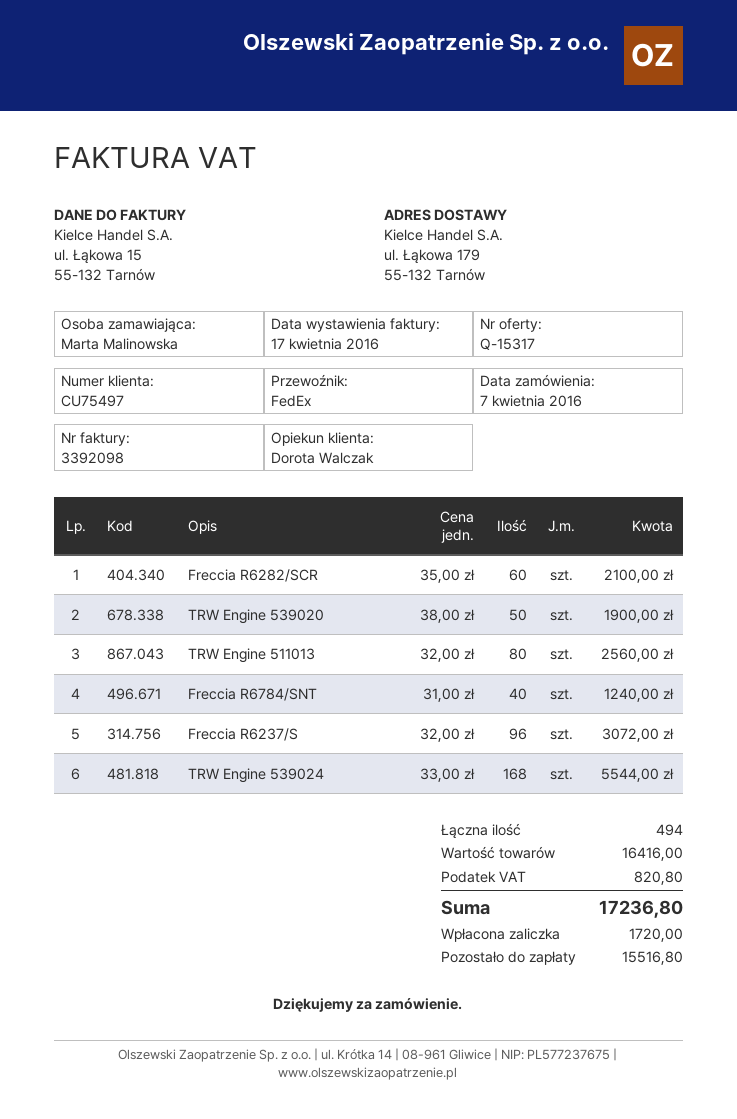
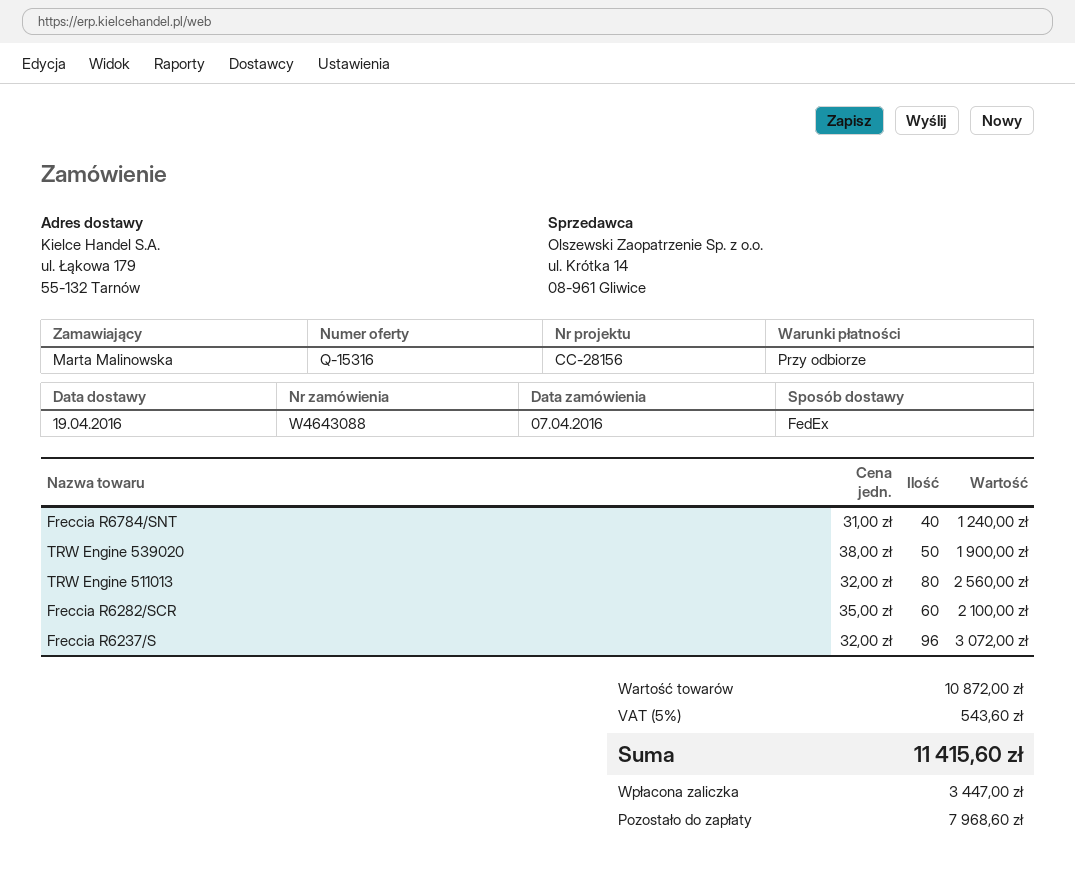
quote number: Q-15317 -> Q-15316
TRW Engine 539024: 168 x 33.00 = 5544.00 -> none
subtotal: 16416.00 -> 10872.00
tax: 820.80 -> 543.60
total: 17236.80 -> 11415.60
deposit: 1720.00 -> 3447.00
balance: 15516.80 -> 7968.60

